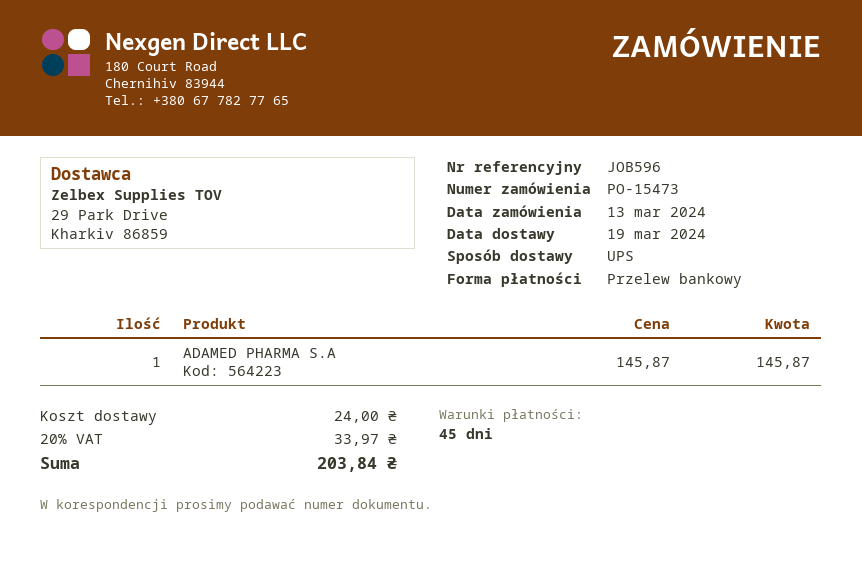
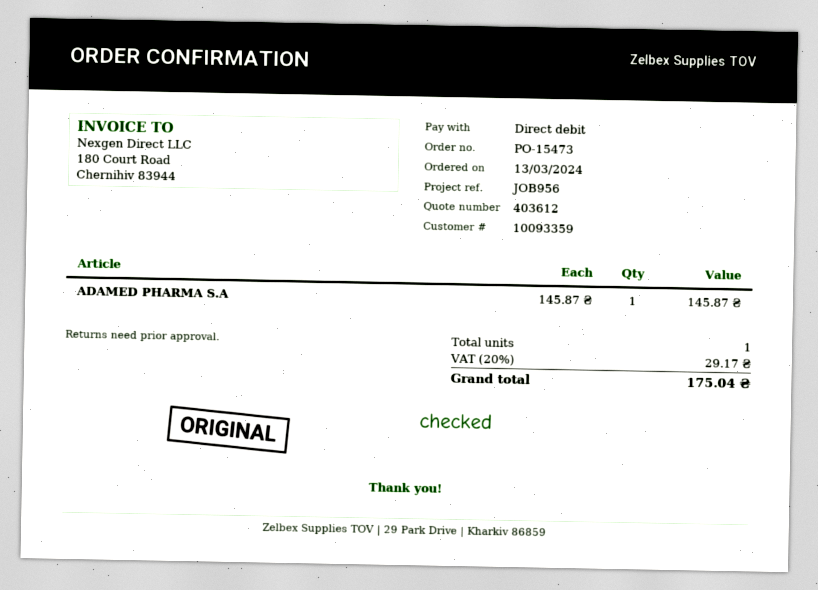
reference: JOB596 -> JOB956
payment method: bank transfer -> direct debit
shipping: 24.00 -> none
tax: 20% = 33.97 -> 20% = 29.17
total: 203.84 -> 175.04

